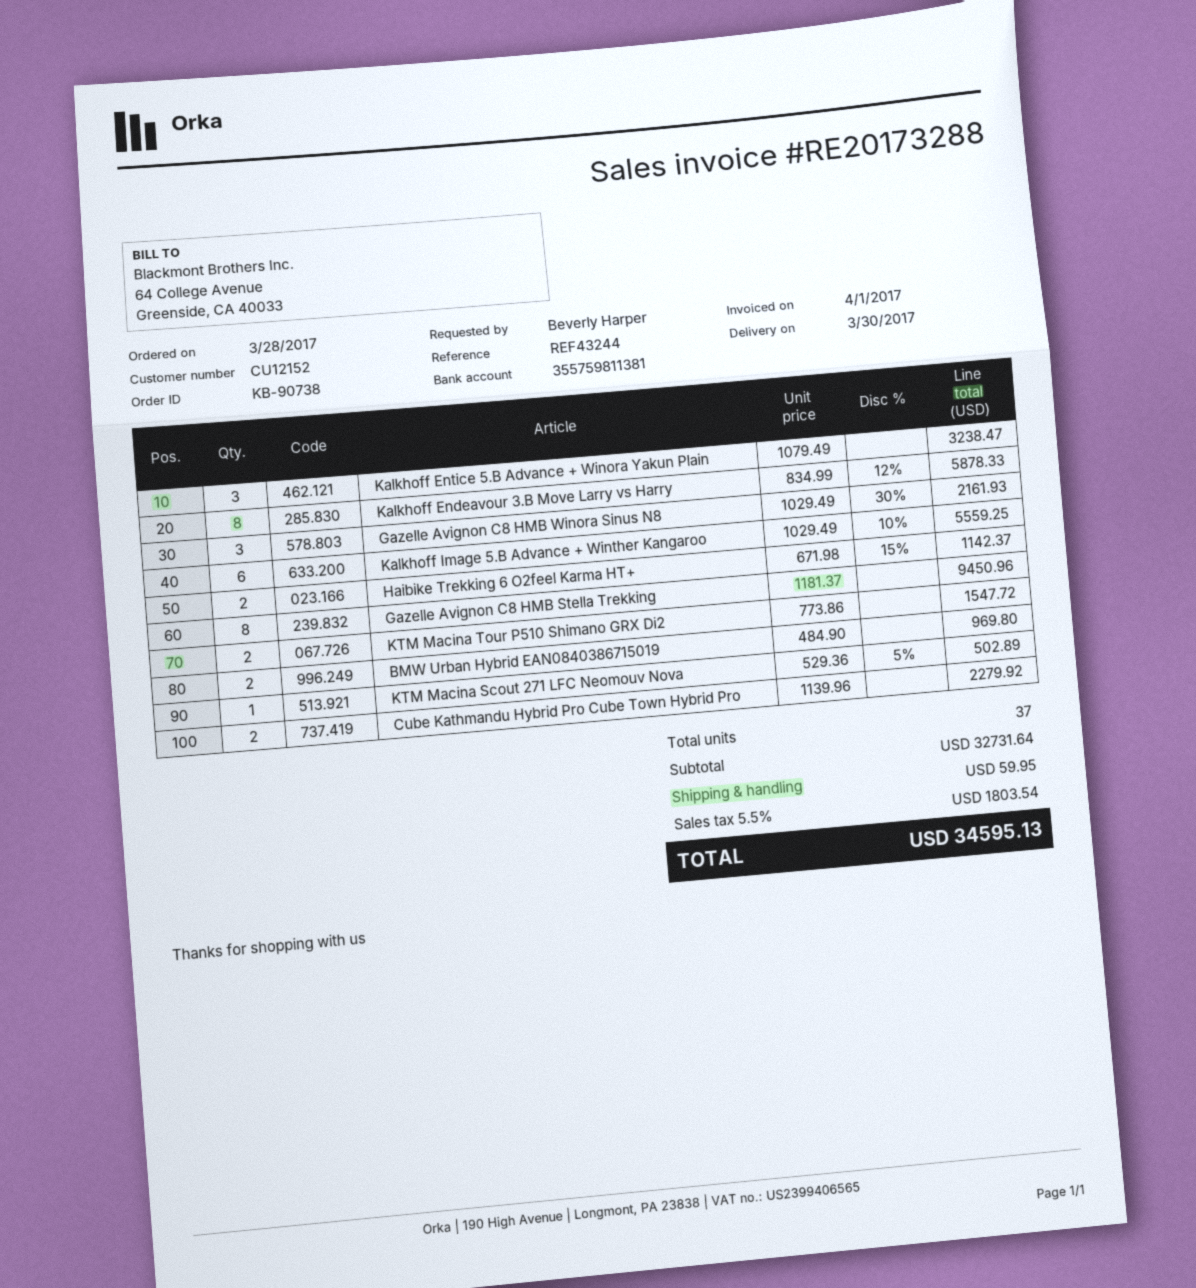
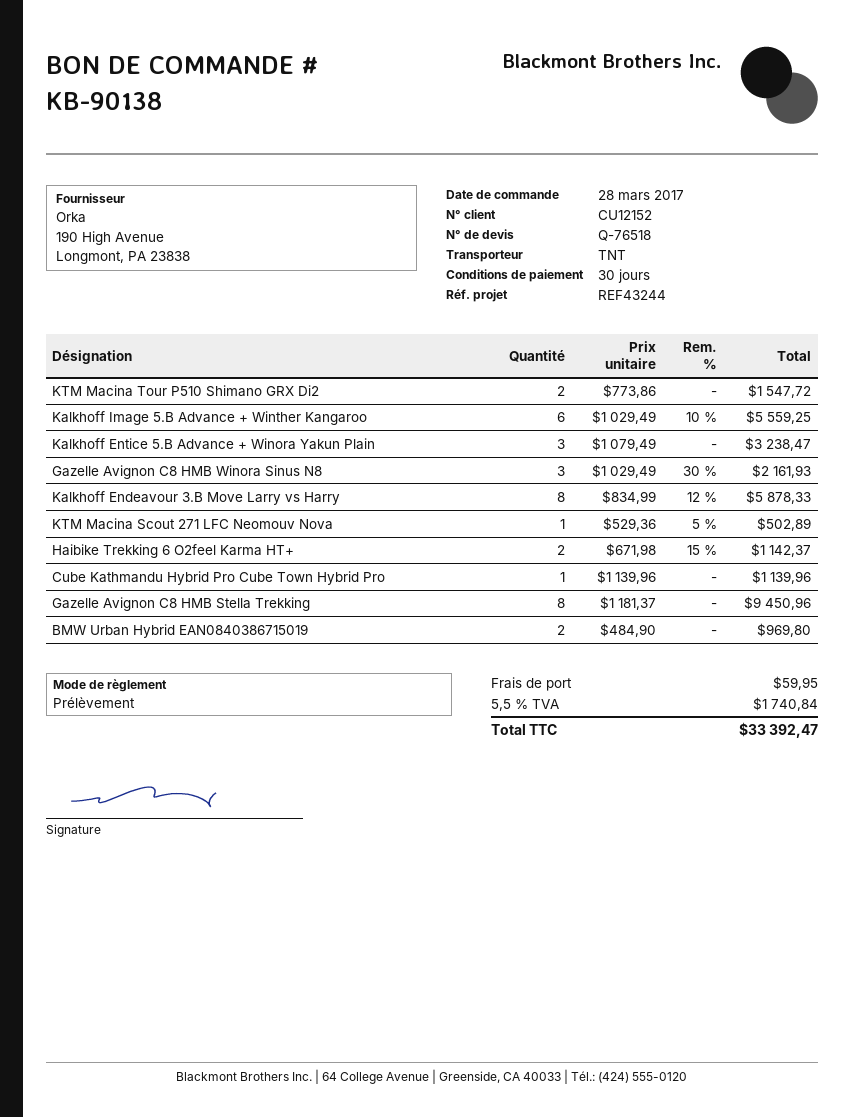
order number: KB-90738 -> KB-90138
Cube Kathmandu Hybrid Pro Cube Town Hybrid Pro: 2 x 1139.96 = 2279.92 -> 1 x 1139.96 = 1139.96
tax: 5.5% = 1803.54 -> 5.5% = 1740.84
total: 34595.13 -> 33392.47

